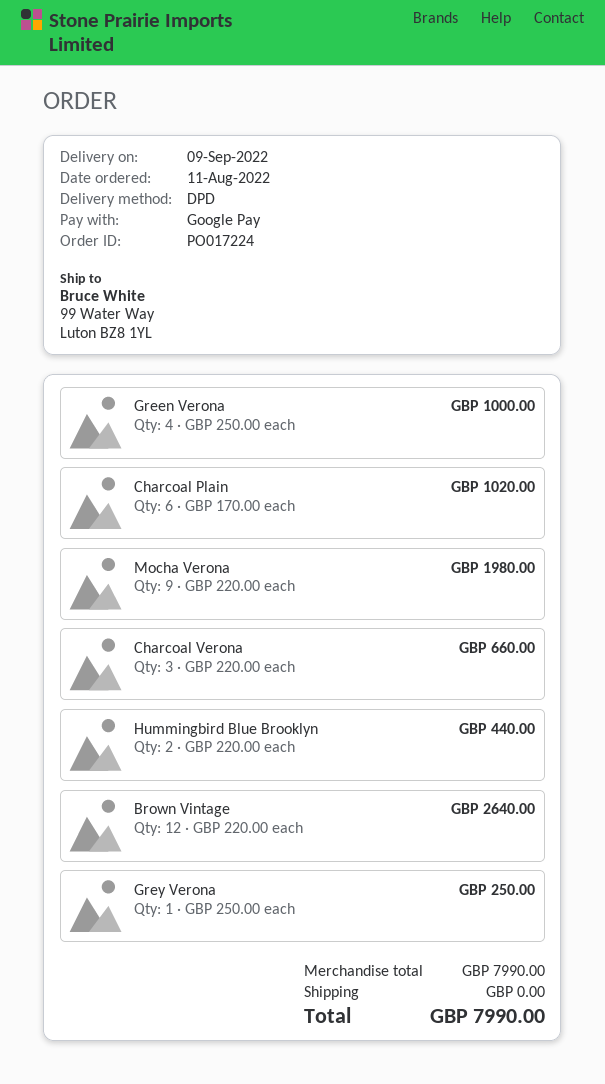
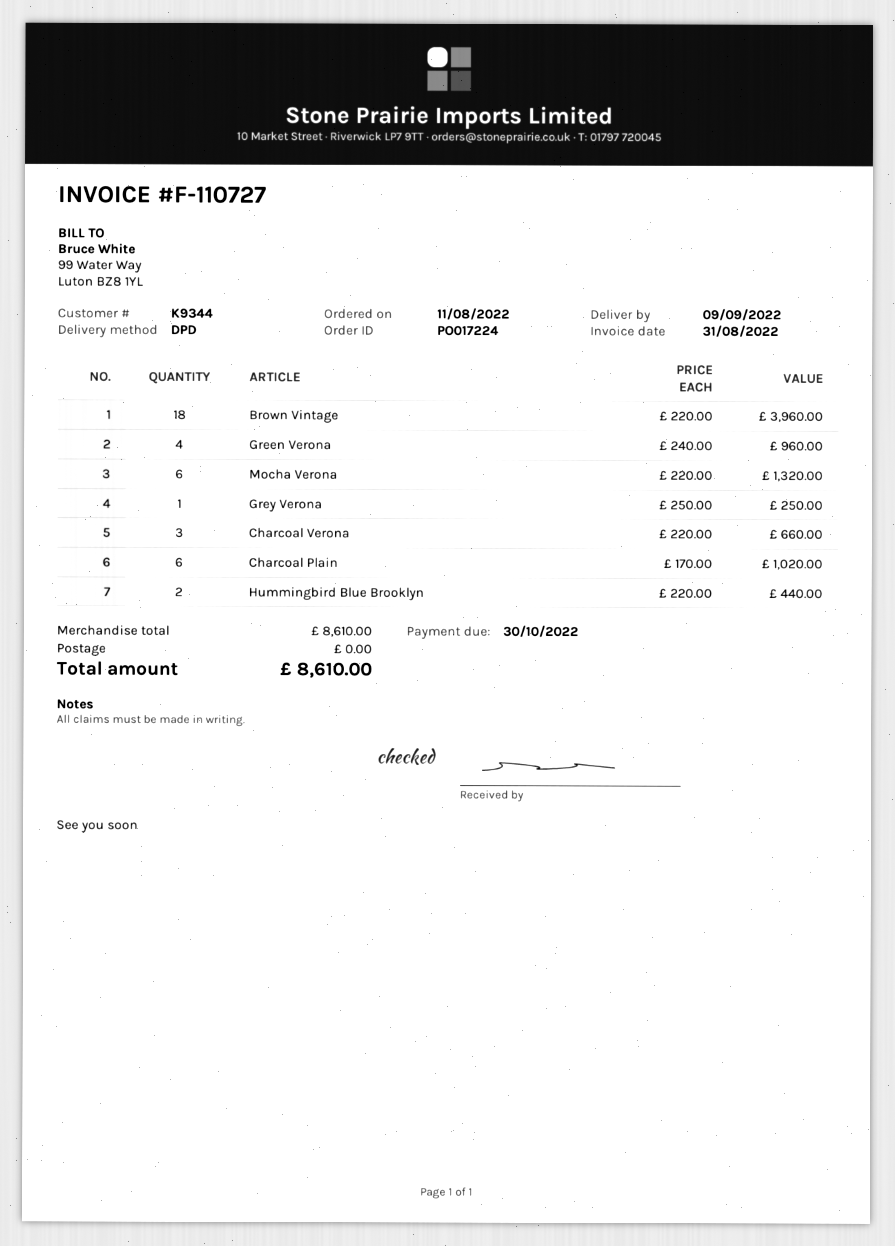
Green Verona: 4 x 250.00 = 1000.00 -> 4 x 240.00 = 960.00
Mocha Verona: 9 x 220.00 = 1980.00 -> 6 x 220.00 = 1320.00
Brown Vintage: 12 x 220.00 = 2640.00 -> 18 x 220.00 = 3960.00
subtotal: 7990.00 -> 8610.00
total: 7990.00 -> 8610.00

